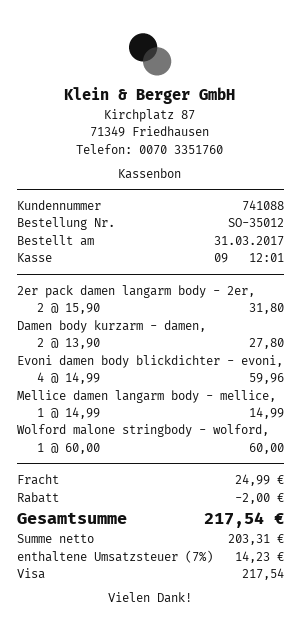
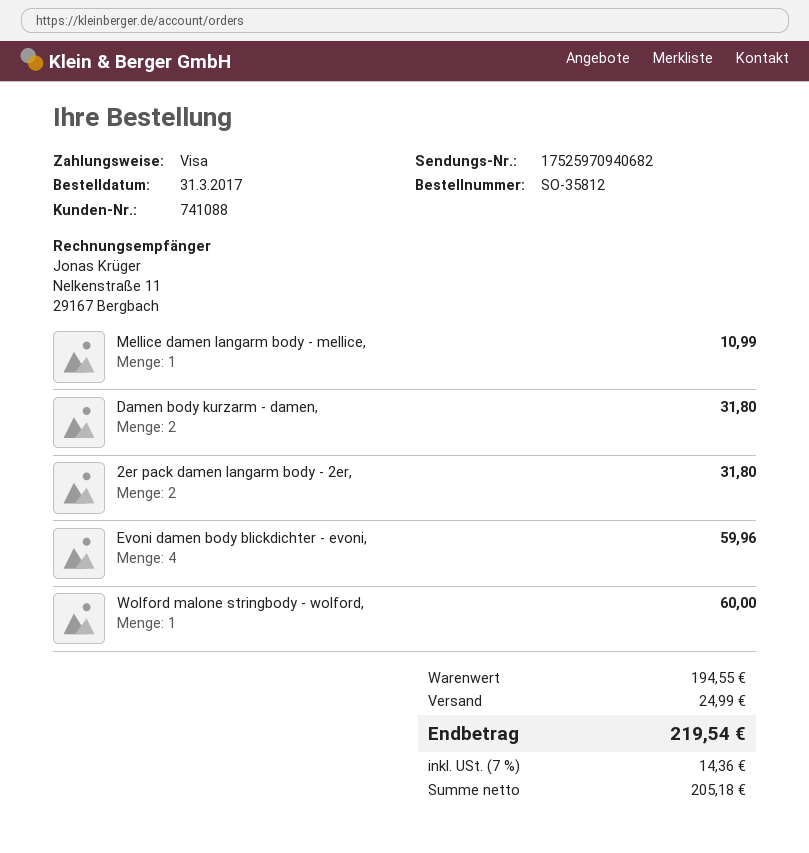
order number: SO-35012 -> SO-35812
Damen body kurzarm - damen,: 2 for 27.80 -> 2 for 31.80
Mellice damen langarm body - mellice,: 1 for 14.99 -> 1 for 10.99
discount: 2.00 -> none
net: 203.31 -> 205.18
tax: 7% = 14.23 -> 7% = 14.36
total: 217.54 -> 219.54

